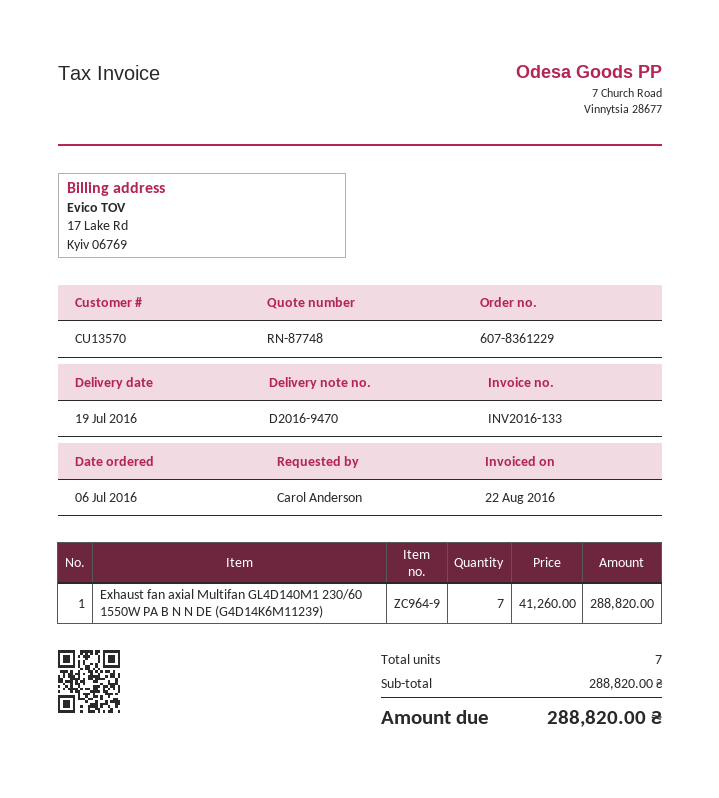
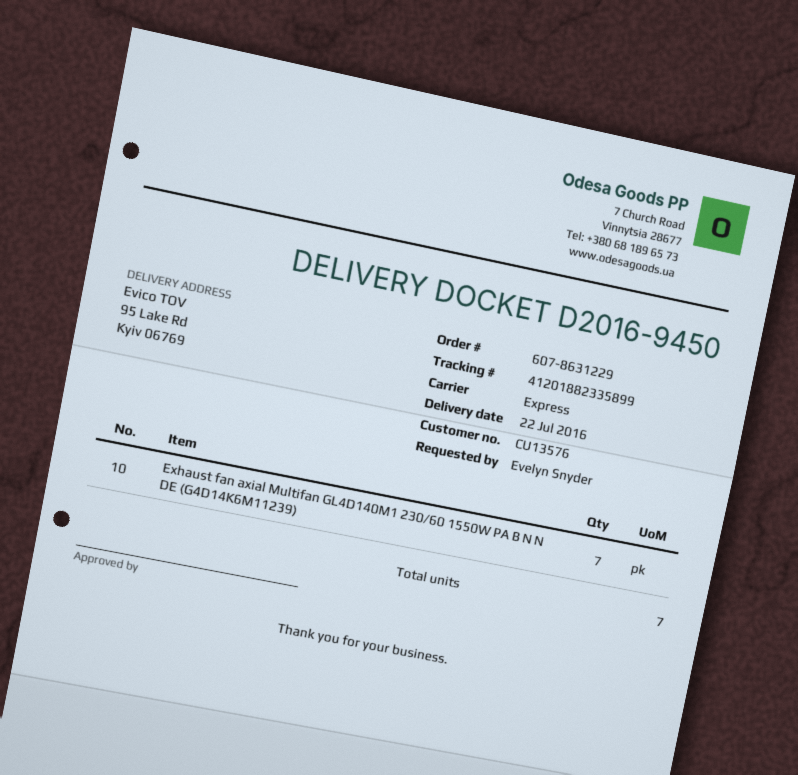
order number: 607-8361229 -> 607-8631229
delivery note number: D2016-9470 -> D2016-9450
delivery date: 2016-07-19 -> 2016-07-22
customer number: CU13570 -> CU13576
ordered by: Carol Anderson -> Evelyn Snyder

